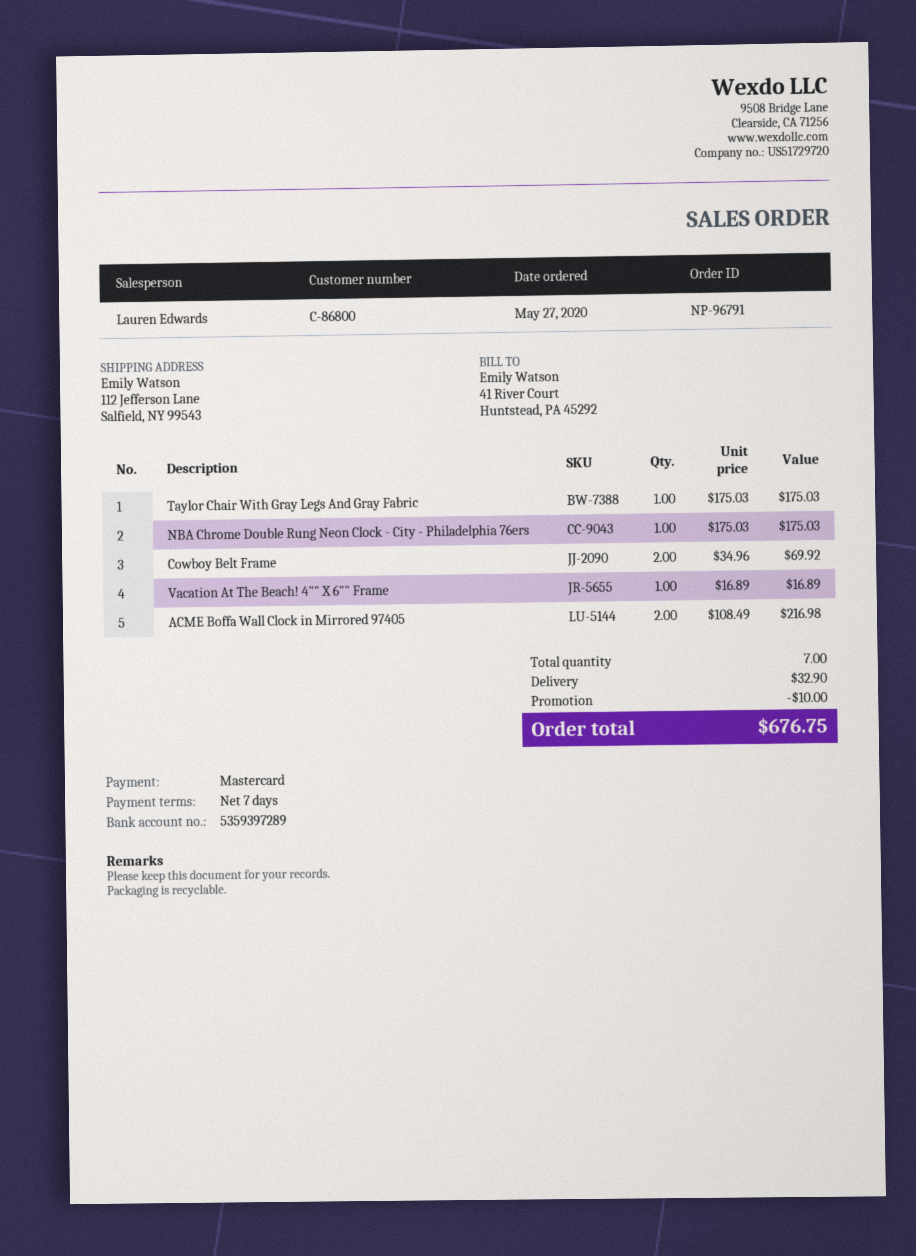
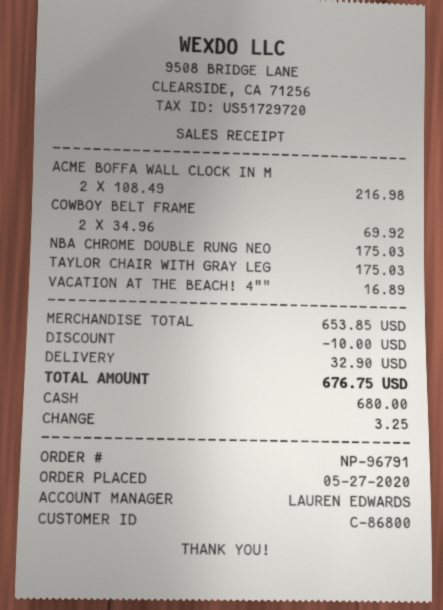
payment method: Mastercard -> cash

